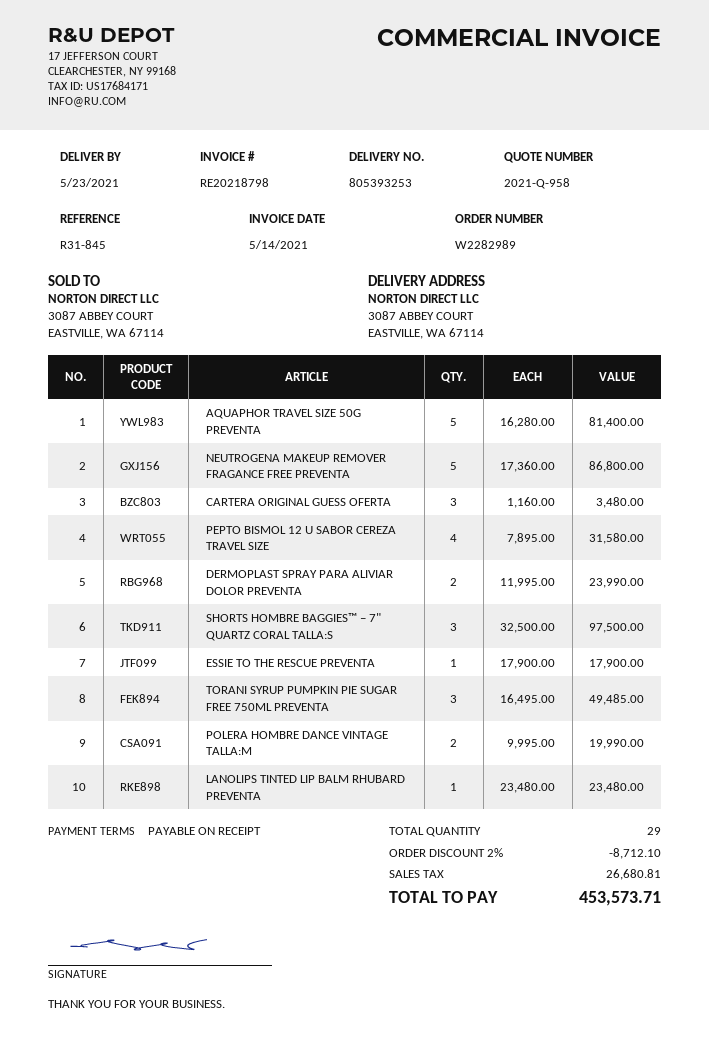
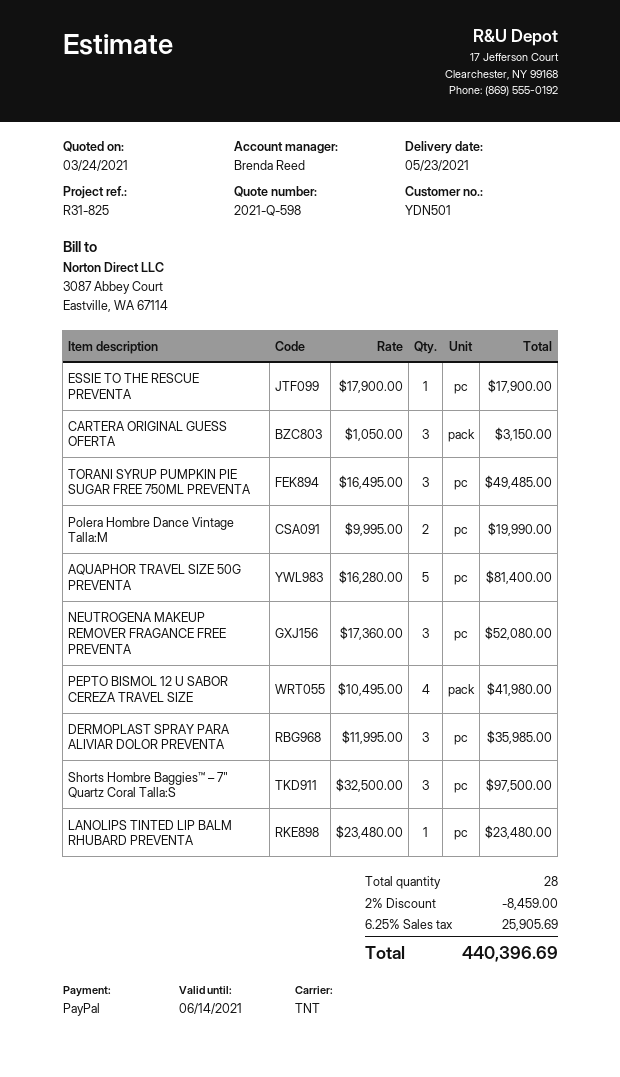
quote number: 2021-Q-958 -> 2021-Q-598
reference: R31-845 -> R31-825
NEUTROGENA MAKEUP REMOVER FRAGANCE FREE PREVENTA: 5 x 17360.00 = 86800.00 -> 3 x 17360.00 = 52080.00
CARTERA ORIGINAL GUESS OFERTA: 3 x 1160.00 = 3480.00 -> 3 x 1050.00 = 3150.00
PEPTO BISMOL 12 U SABOR CEREZA TRAVEL SIZE: 4 x 7895.00 = 31580.00 -> 4 x 10495.00 = 41980.00
DERMOPLAST SPRAY PARA ALIVIAR DOLOR PREVENTA: 2 x 11995.00 = 23990.00 -> 3 x 11995.00 = 35985.00
total quantity: 29 -> 28
discount: 2% = 8712.10 -> 2% = 8459.00
tax: 26680.81 -> 25905.69
total: 453573.71 -> 440396.69

